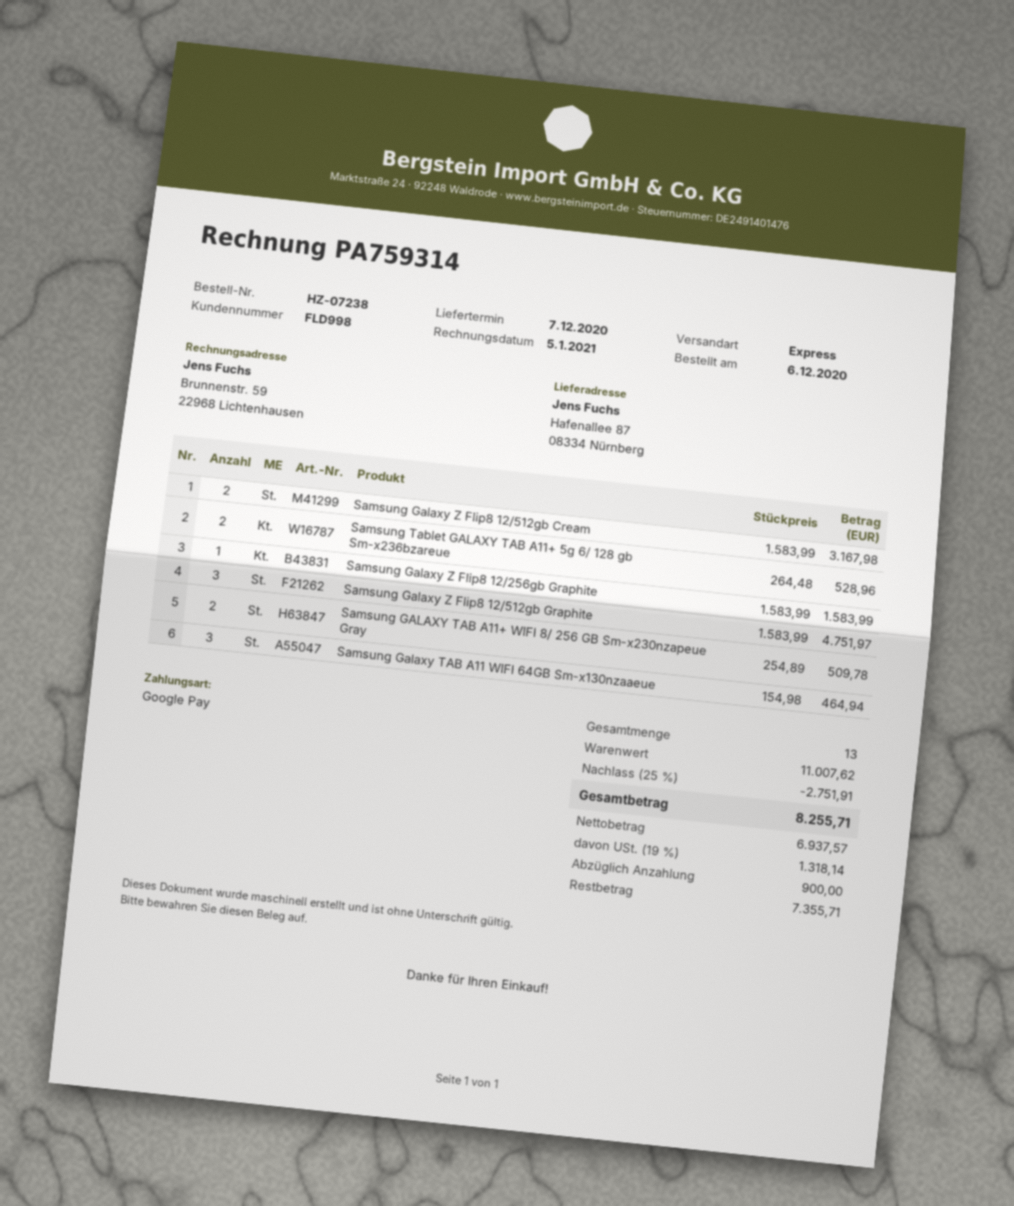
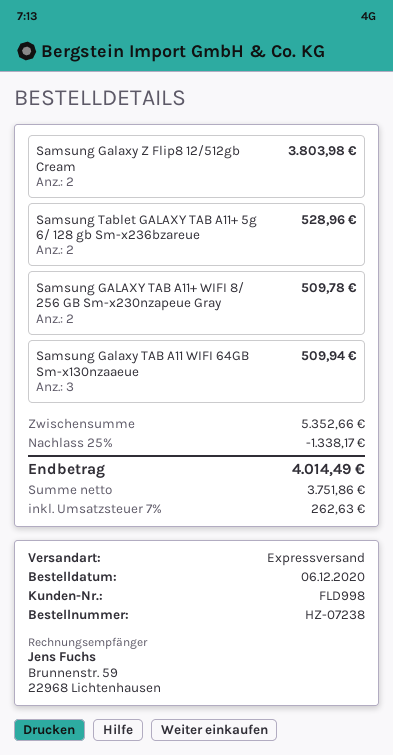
Samsung Galaxy Z Flip8 12/512gb Cream: 2 for 3167.98 -> 2 for 3803.98
Samsung Galaxy Z Flip8 12/256gb Graphite: 1 for 1583.99 -> none
Samsung Galaxy Z Flip8 12/512gb Graphite: 3 for 4751.97 -> none
Samsung Galaxy TAB A11 WIFI 64GB Sm-x130nzaaeue: 3 for 464.94 -> 3 for 509.94
subtotal: 11007.62 -> 5352.66
discount: 25% = 2751.91 -> 25% = 1338.17
net: 6937.57 -> 3751.86
tax: 19% = 1318.14 -> 7% = 262.63
total: 8255.71 -> 4014.49

